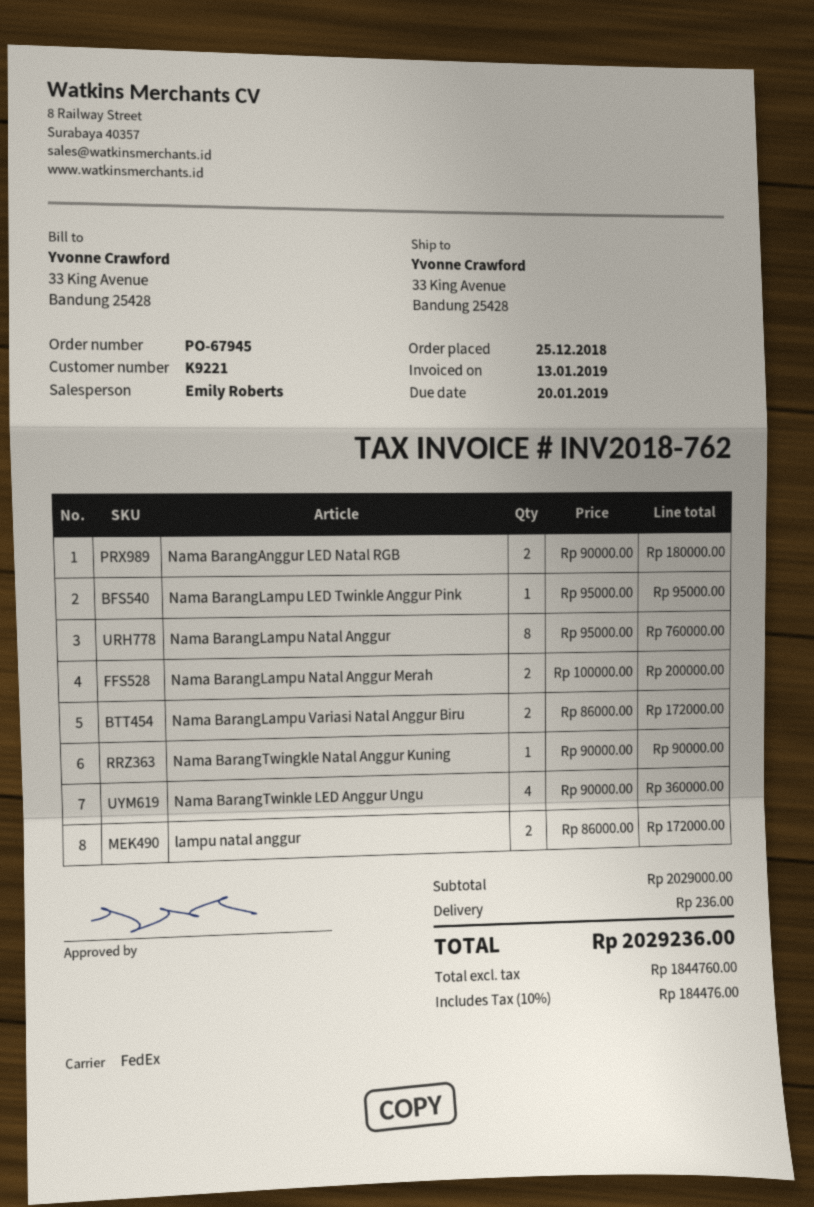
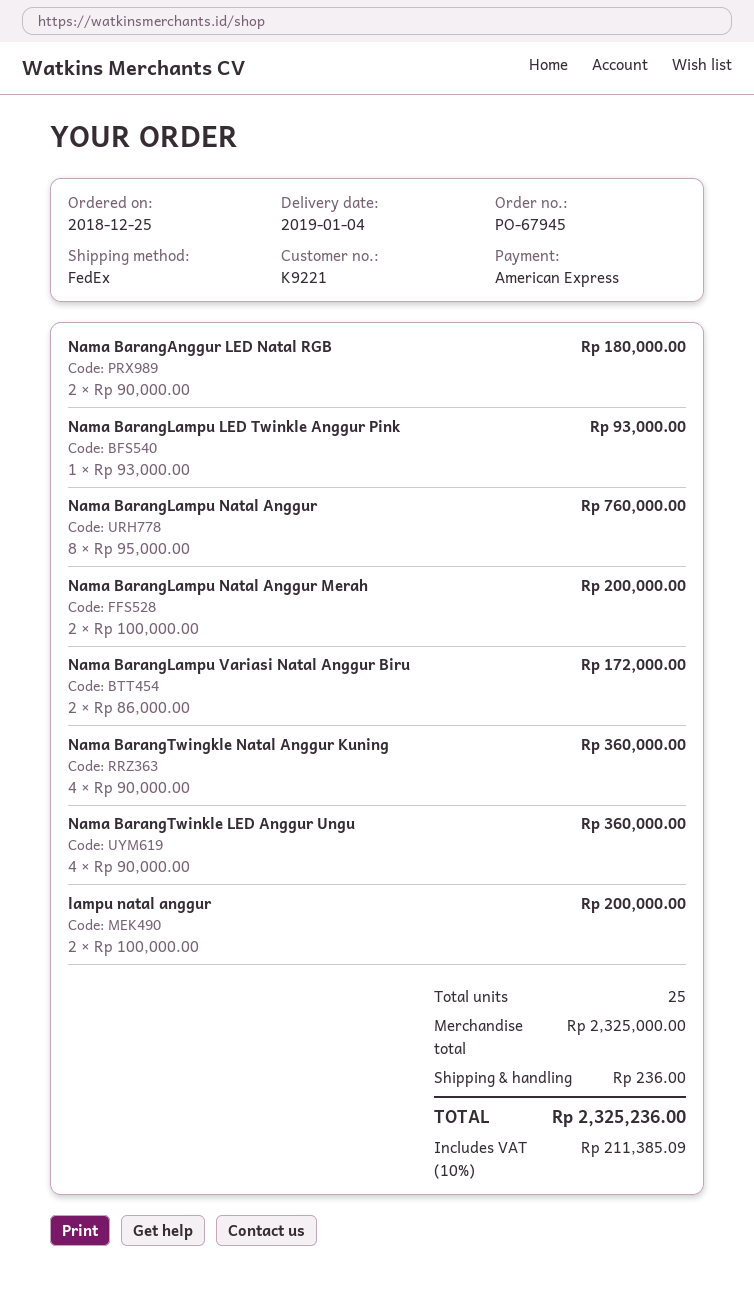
Nama BarangLampu LED Twinkle Anggur Pink: 1 x 95000.00 = 95000.00 -> 1 x 93000.00 = 93000.00
Nama BarangTwingkle Natal Anggur Kuning: 1 x 90000.00 = 90000.00 -> 4 x 90000.00 = 360000.00
lampu natal anggur: 2 x 86000.00 = 172000.00 -> 2 x 100000.00 = 200000.00
subtotal: 2029000.00 -> 2325000.00
tax: 10% = 184476.00 -> 10% = 211385.09
total: 2029236.00 -> 2325236.00

